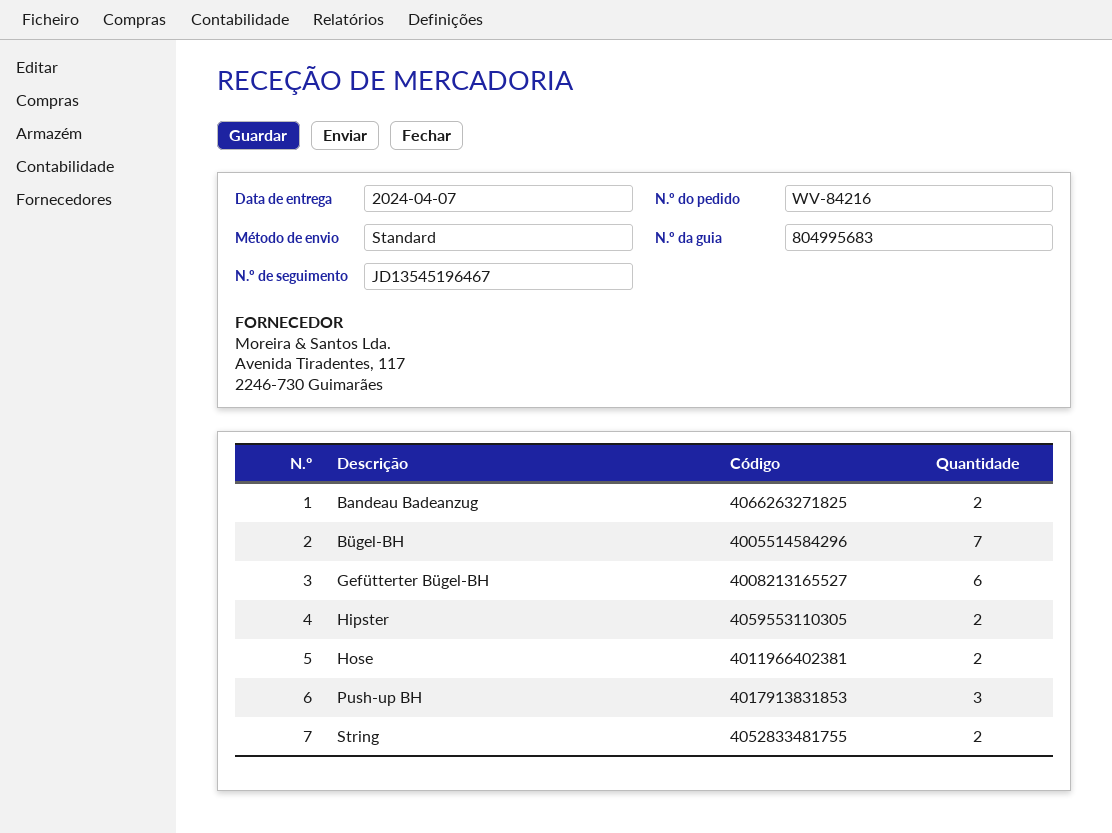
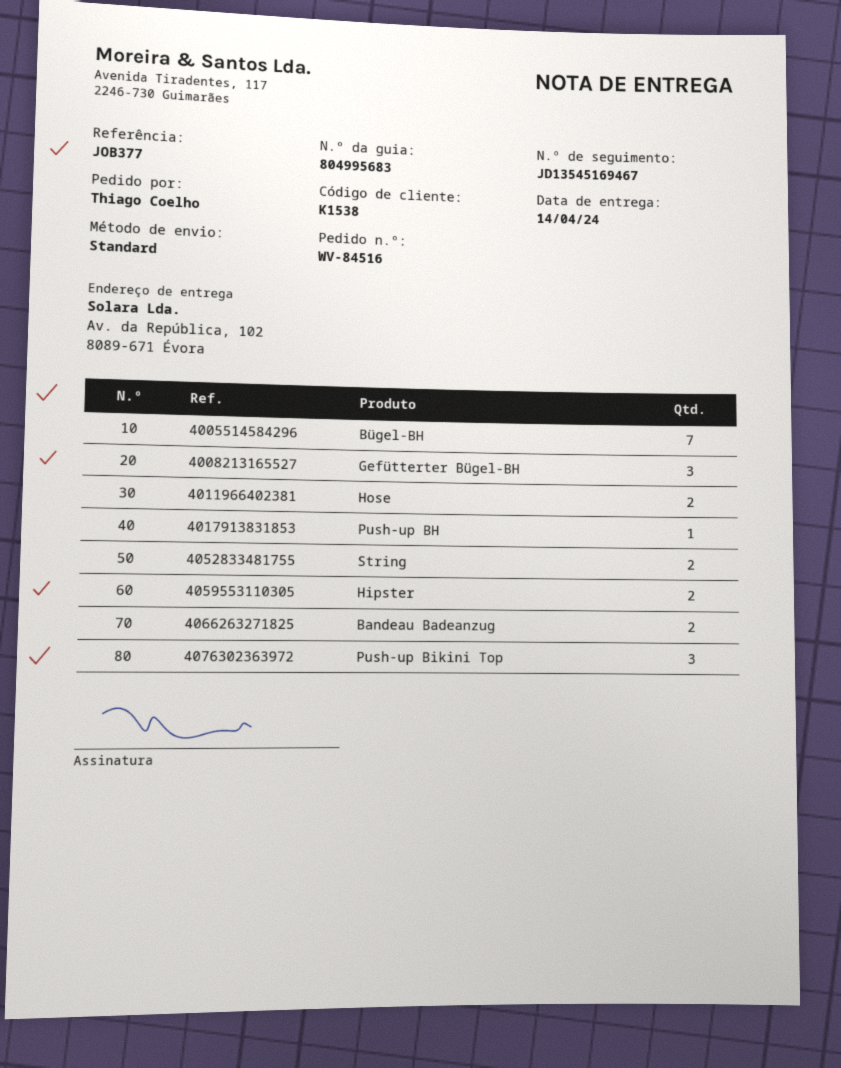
order number: WV-84216 -> WV-84516
delivery date: 2024-04-07 -> 2024-04-14
tracking number: JD13545196467 -> JD13545169467
Gefütterter Bügel-BH: 6 -> 3
Push-up BH: 3 -> 1
Push-up Bikini Top: none -> 3

